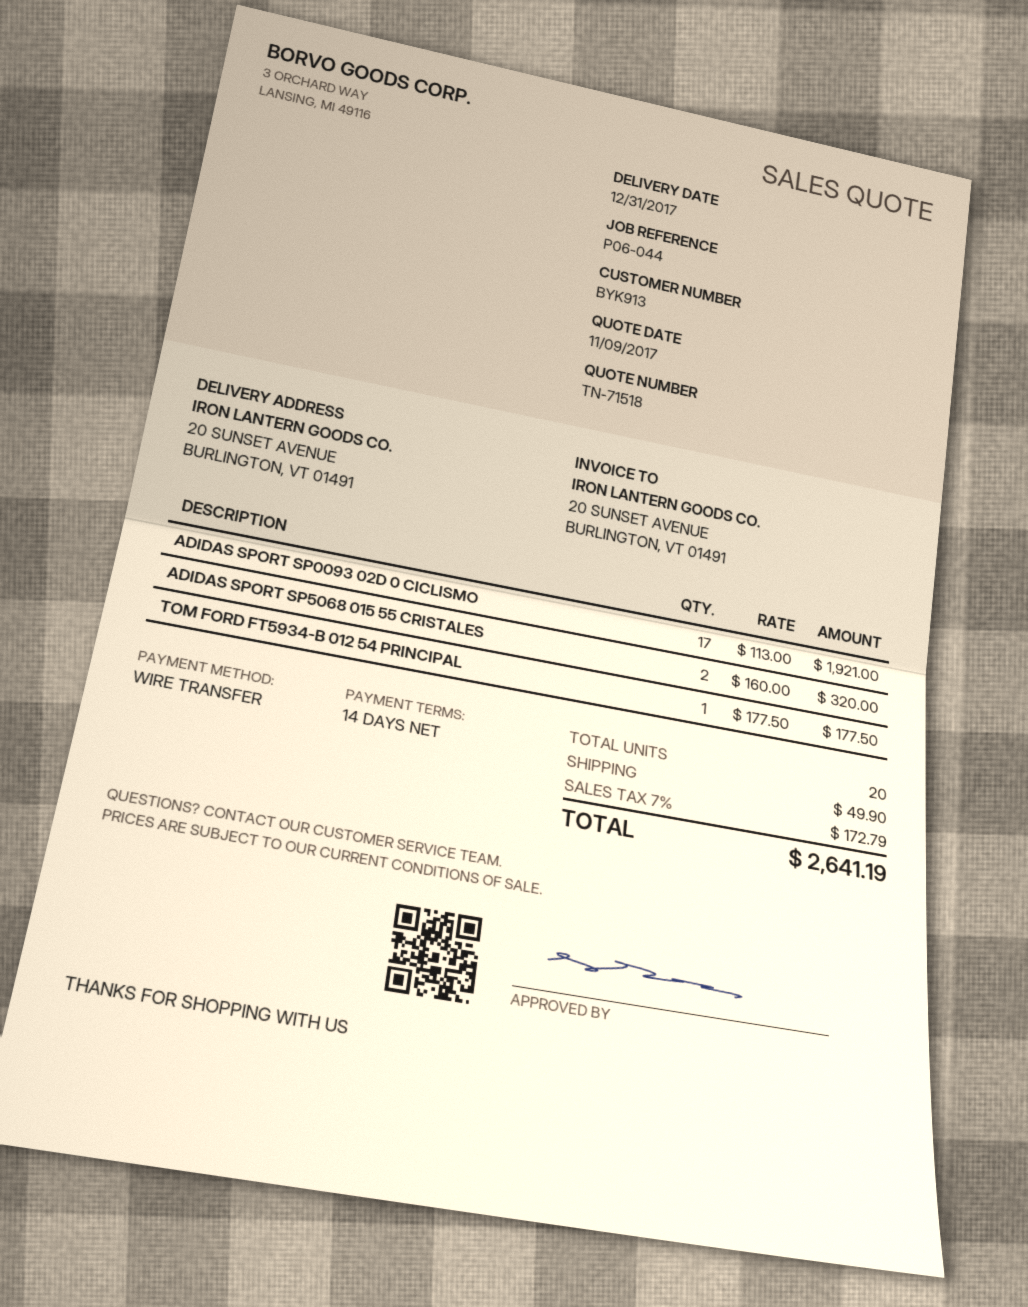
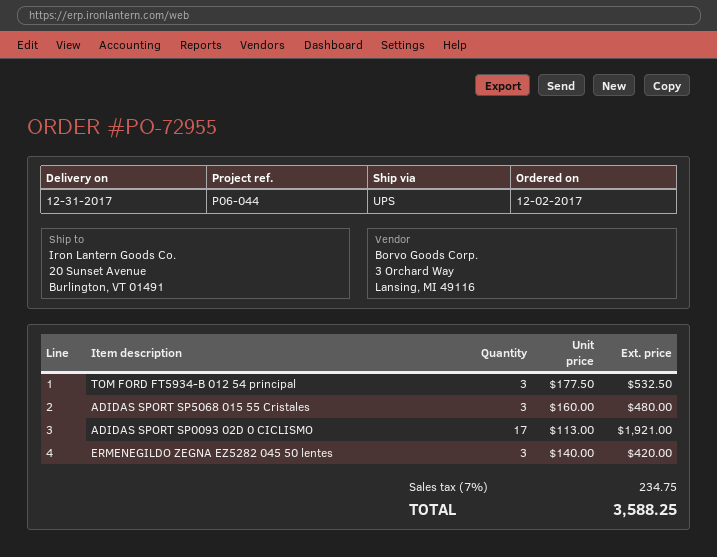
ADIDAS SPORT SP5068 015 55 CRISTALES: 2 x 160.00 = 320.00 -> 3 x 160.00 = 480.00
TOM FORD FT5934-B 012 54 PRINCIPAL: 1 x 177.50 = 177.50 -> 3 x 177.50 = 532.50
ERMENEGILDO ZEGNA EZ5282 045 50 lentes: none -> 3 x 140.00 = 420.00
shipping: 49.90 -> none
tax: 7% = 172.79 -> 7% = 234.75
total: 2641.19 -> 3588.25

